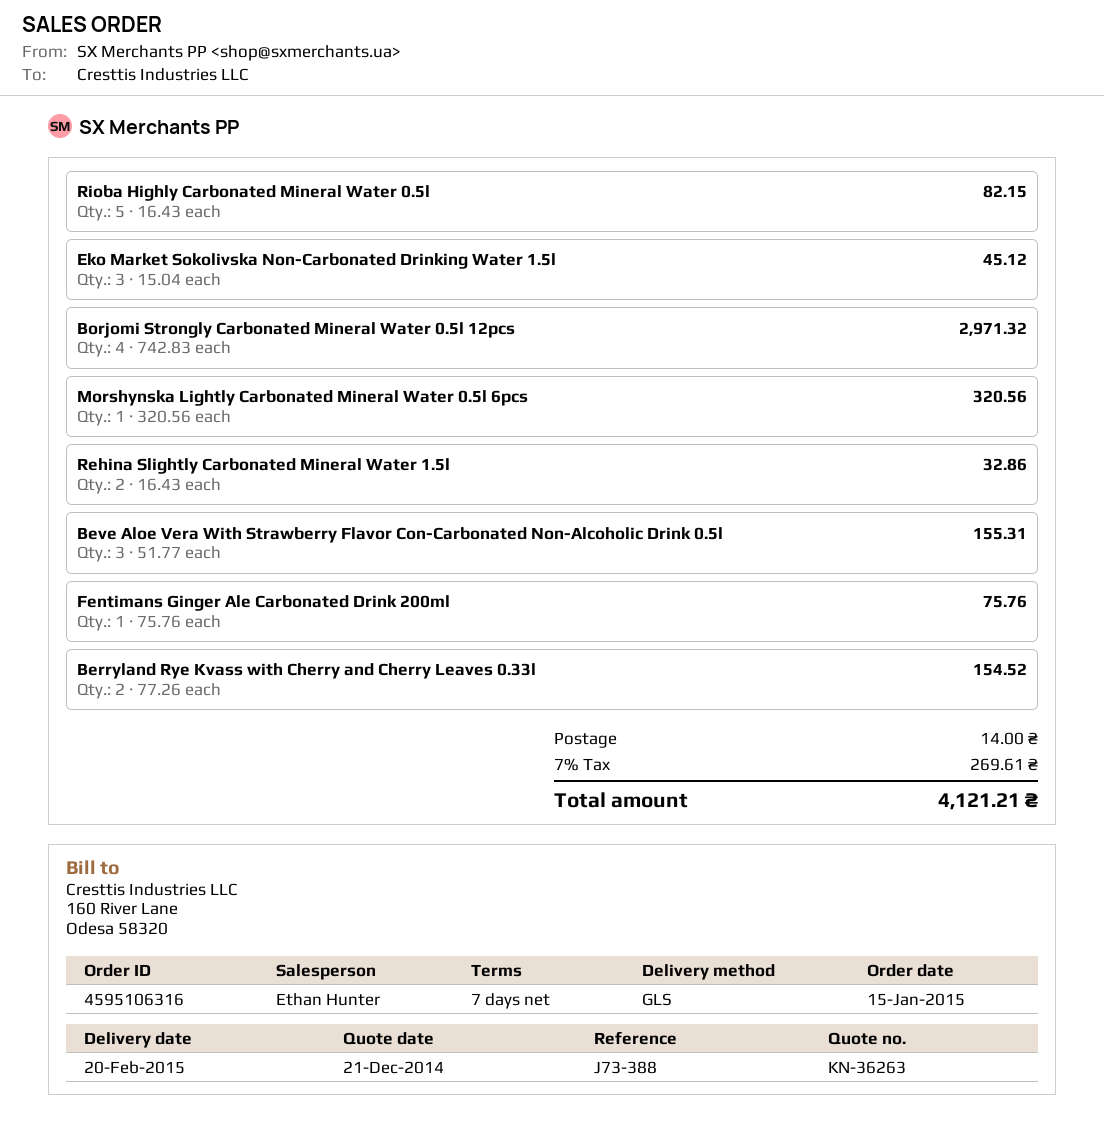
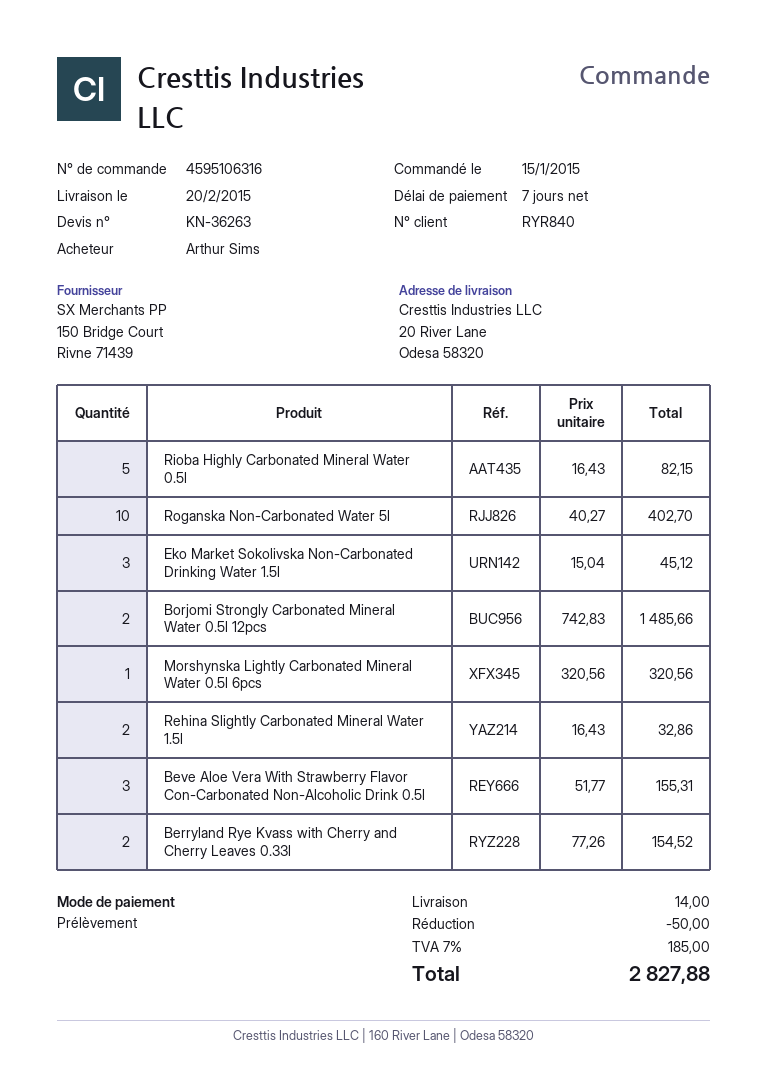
Borjomi Strongly Carbonated Mineral Water 0.5l 12pcs: 4 x 742.83 = 2971.32 -> 2 x 742.83 = 1485.66
Fentimans Ginger Ale Carbonated Drink 200ml: 1 x 75.76 = 75.76 -> none
Roganska Non-Carbonated Water 5l: none -> 10 x 40.27 = 402.70
discount: none -> 50.00
tax: 7% = 269.61 -> 7% = 185.00
total: 4121.21 -> 2827.88

